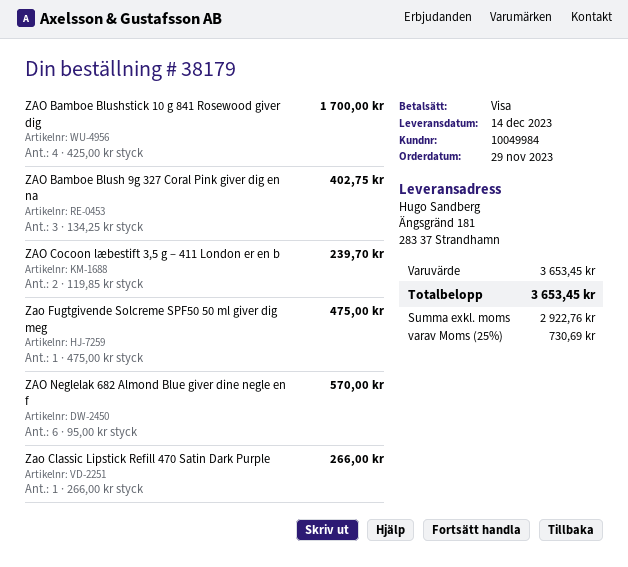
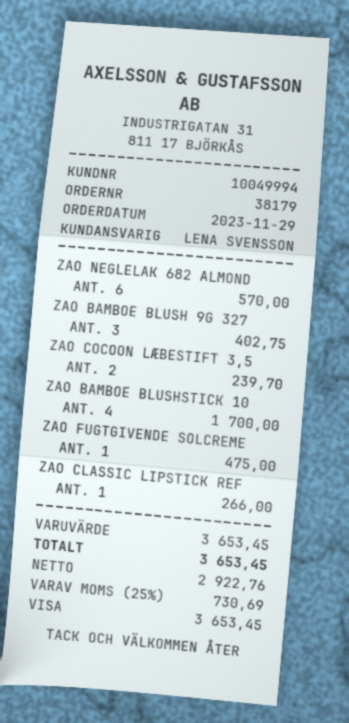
customer number: 10049984 -> 10049994

